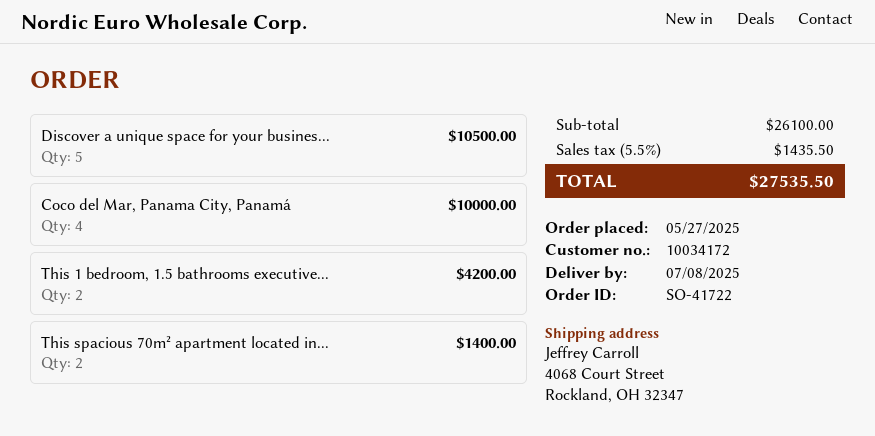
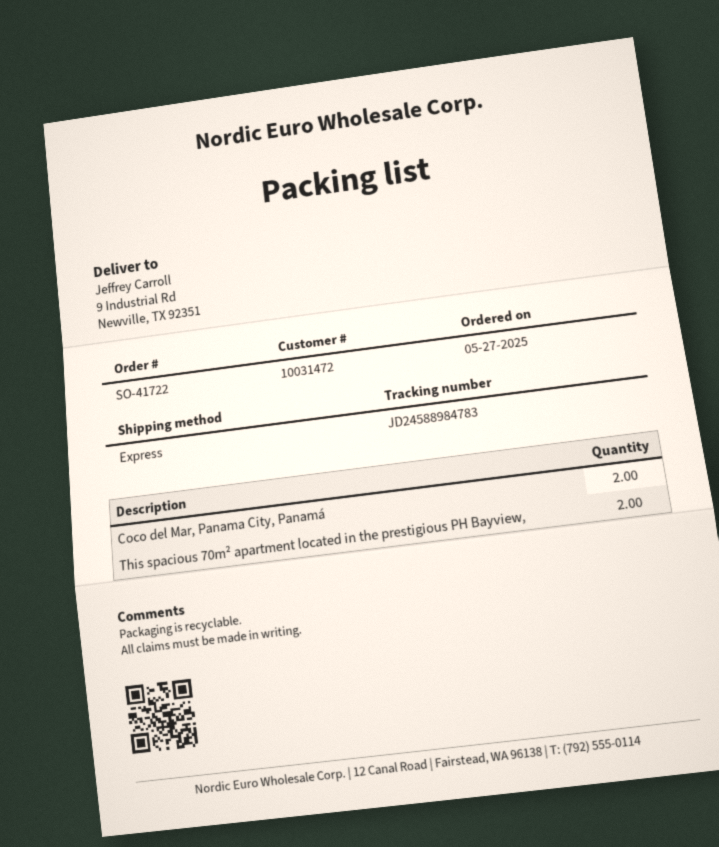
customer number: 10034172 -> 10031472
ship to: 4068 Court Street, Rockland, OH 32347 -> 9 Industrial Rd, Newville, TX 92351
Discover a unique space for your busines...: 5 -> none
Coco del Mar, Panama City, Panamá: 4 -> 2
This 1 bedroom, 1.5 bathrooms executive...: 2 -> none

